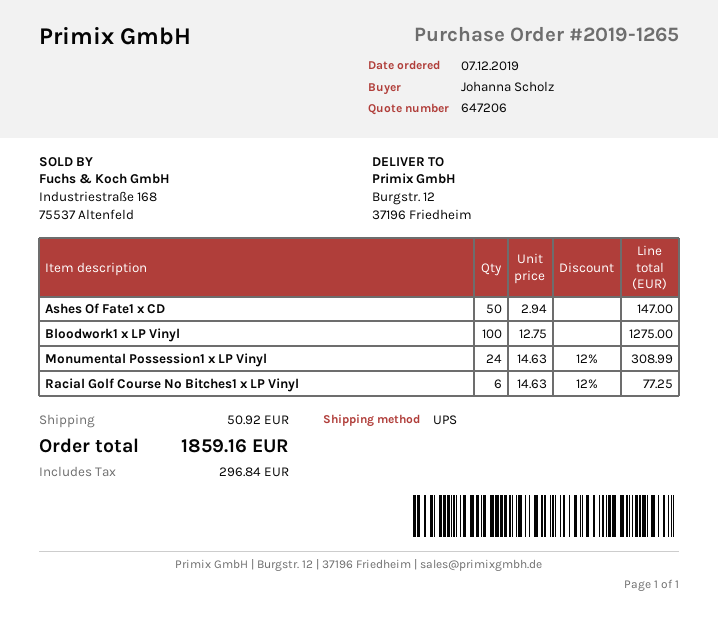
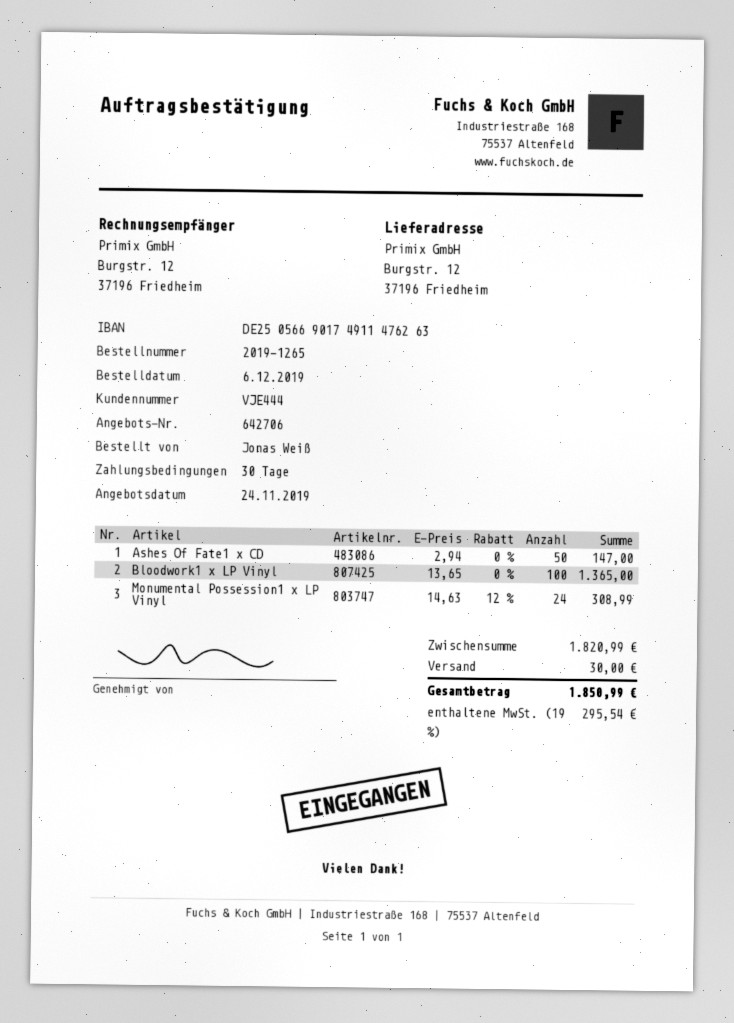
quote number: 647206 -> 642706
order date: 2019-12-07 -> 2019-12-06
ordered by: Johanna Scholz -> Jonas Weiß
Bloodwork1 x LP Vinyl: 100 x 12.75 = 1275.00 -> 100 x 13.65 = 1365.00
Racial Golf Course No Bitches1 x LP Vinyl: 6 x 14.63 - 12% = 77.25 -> none
shipping: 50.92 -> 30.00
tax: 296.84 -> 295.54
total: 1859.16 -> 1850.99

